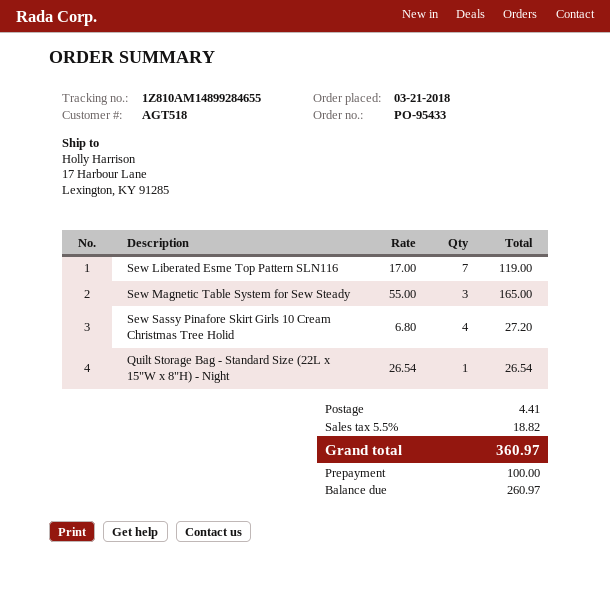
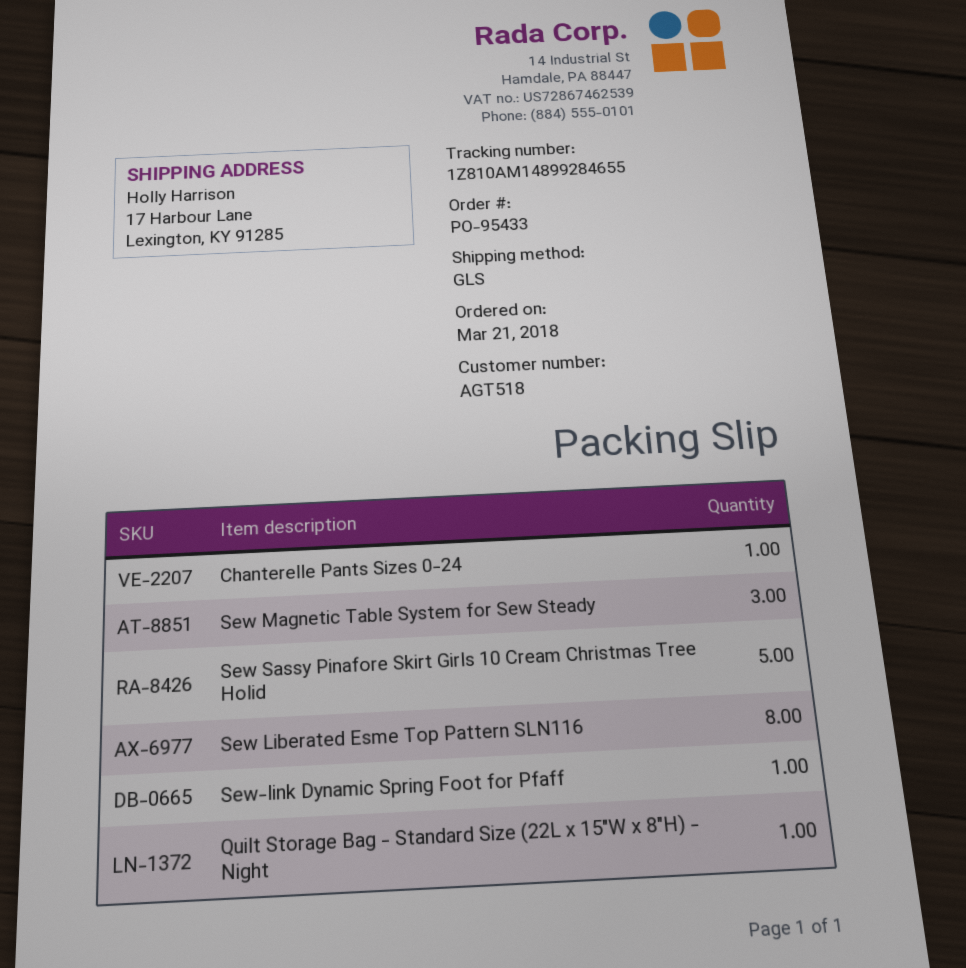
Sew Liberated Esme Top Pattern SLN116: 7 -> 8
Sew Sassy Pinafore Skirt Girls 10 Cream Christmas Tree Holid: 4 -> 5
Chanterelle Pants Sizes 0-24: none -> 1
Sew-link Dynamic Spring Foot for Pfaff: none -> 1

